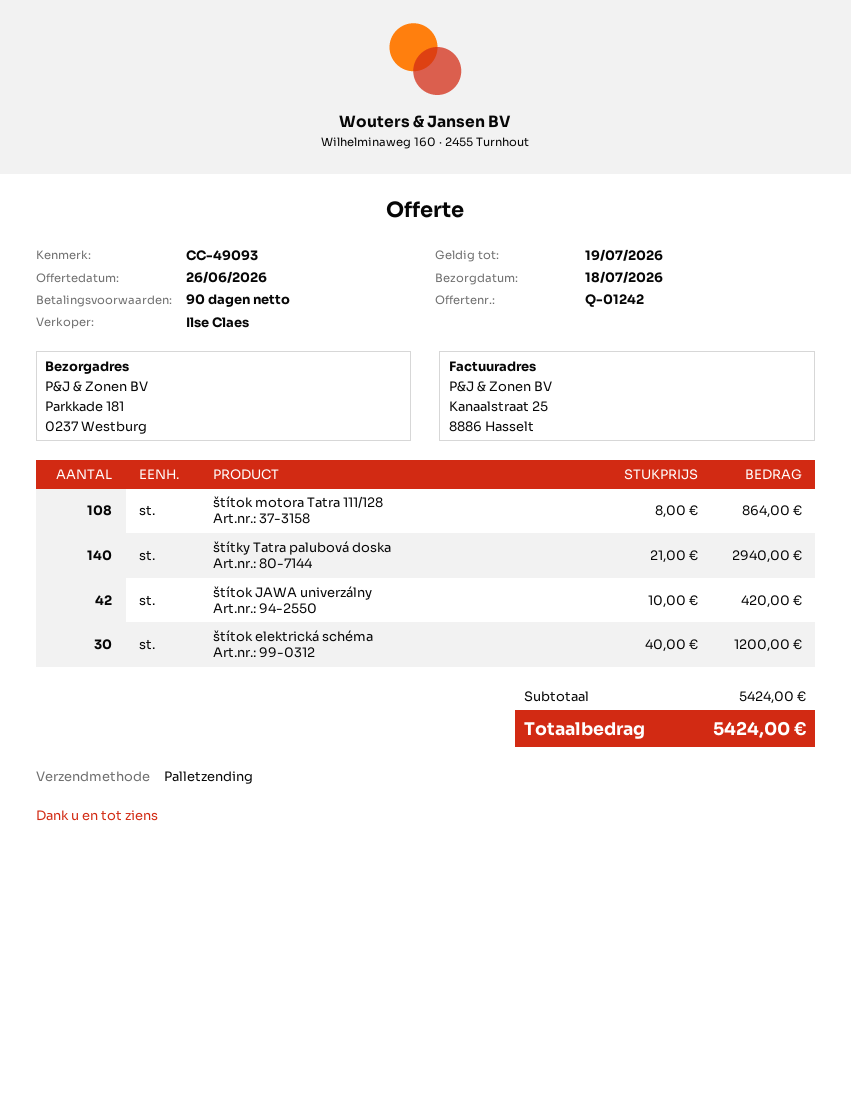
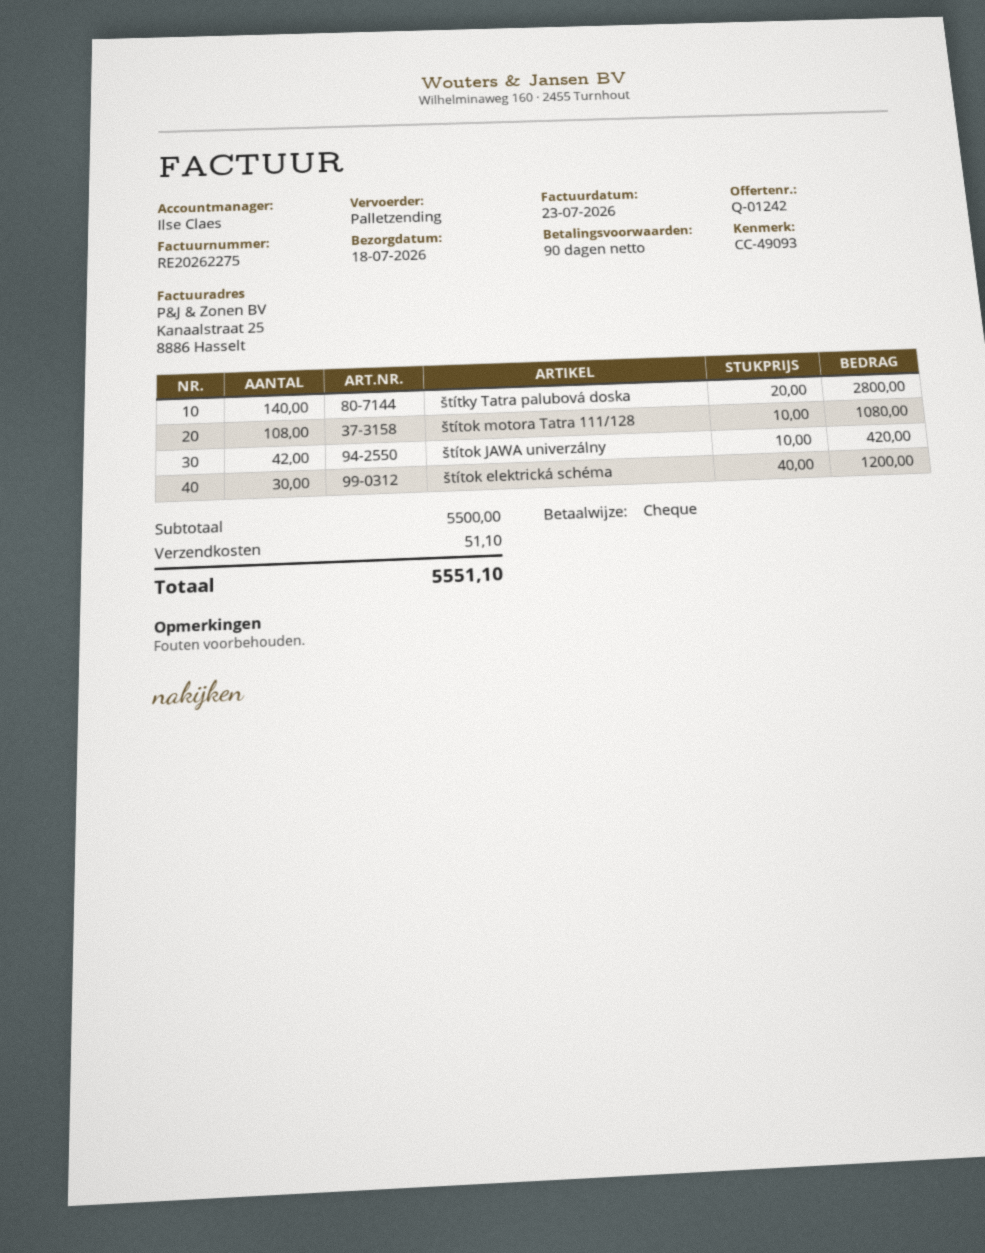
štítok motora Tatra 111/128: 108 x 8.00 = 864.00 -> 108 x 10.00 = 1080.00
štítky Tatra palubová doska: 140 x 21.00 = 2940.00 -> 140 x 20.00 = 2800.00
subtotal: 5424.00 -> 5500.00
shipping: none -> 51.10
total: 5424.00 -> 5551.10

